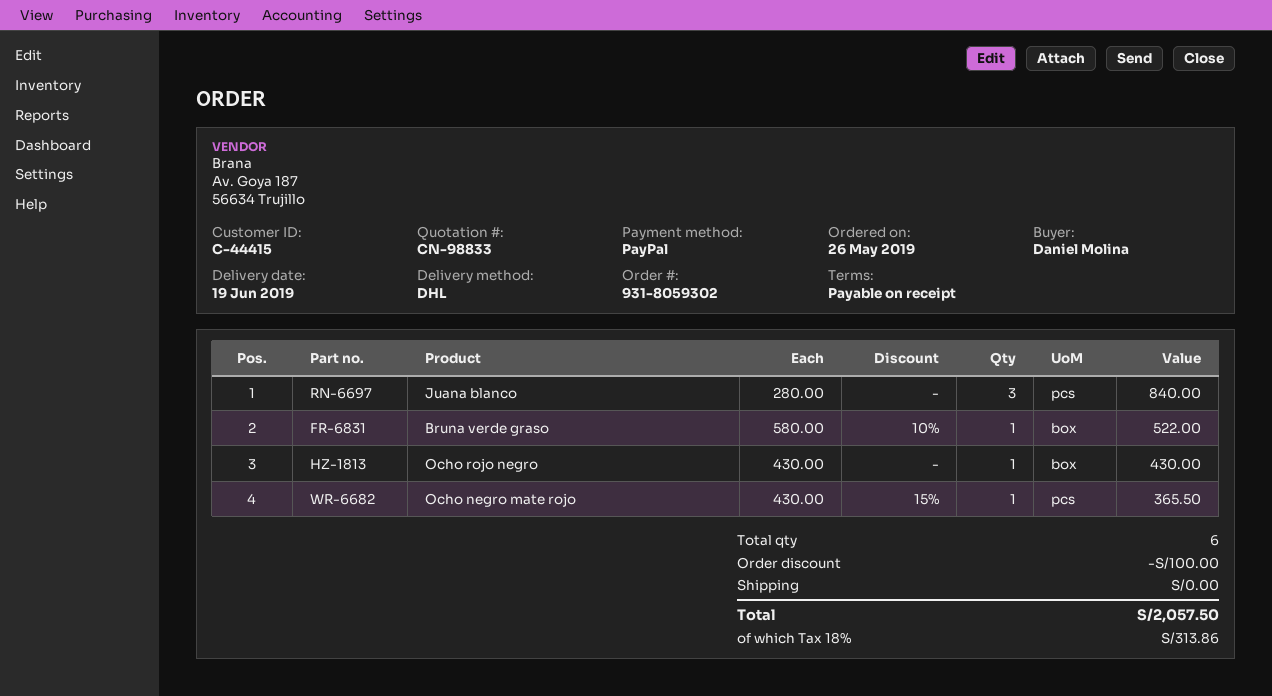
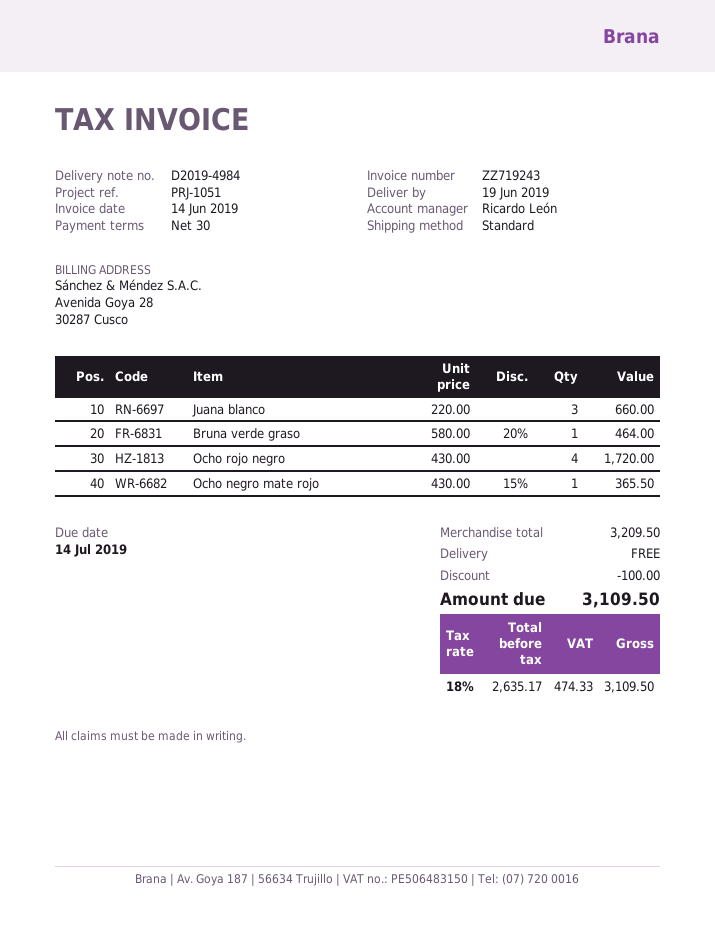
payment terms: on receipt -> 30 days
shipping method: DHL -> standard
Juana blanco: 3 x 280.00 = 840.00 -> 3 x 220.00 = 660.00
Bruna verde graso: 1 x 580.00 - 10% = 522.00 -> 1 x 580.00 - 20% = 464.00
Ocho rojo negro: 1 x 430.00 = 430.00 -> 4 x 430.00 = 1720.00
tax: 18% = 313.86 -> 18% = 474.33
total: 2057.50 -> 3109.50

